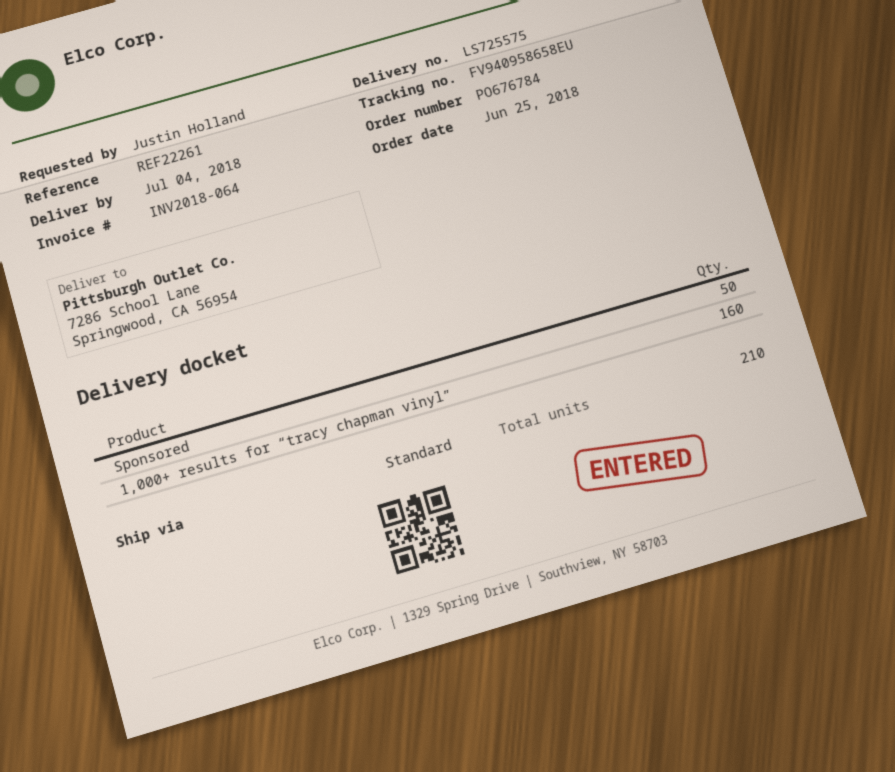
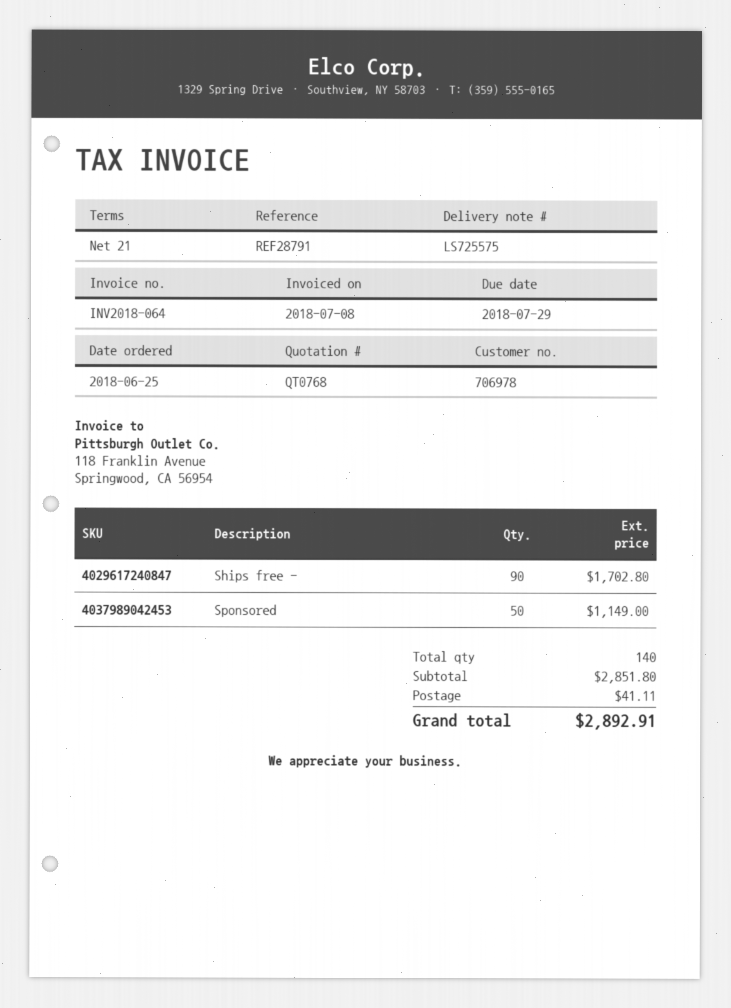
reference: REF22261 -> REF28791
1,000+ results for “tracy chapman vinyl”: 160 -> none
Ships free -: none -> 90
total quantity: 210 -> 140

